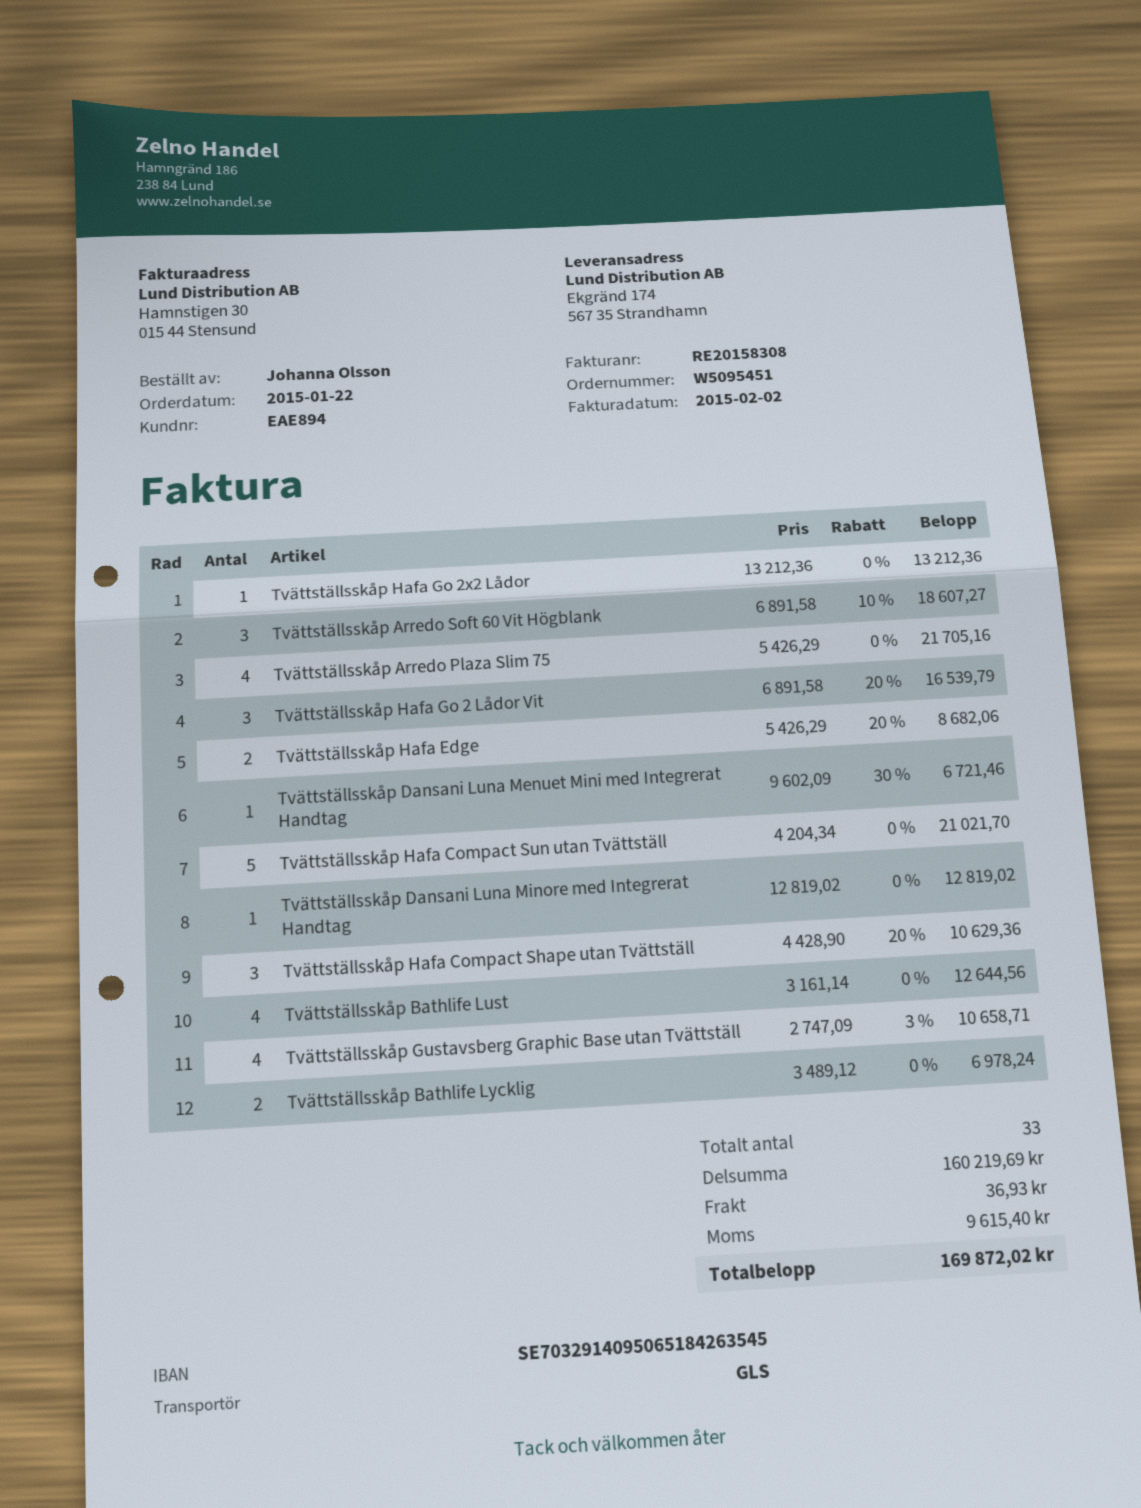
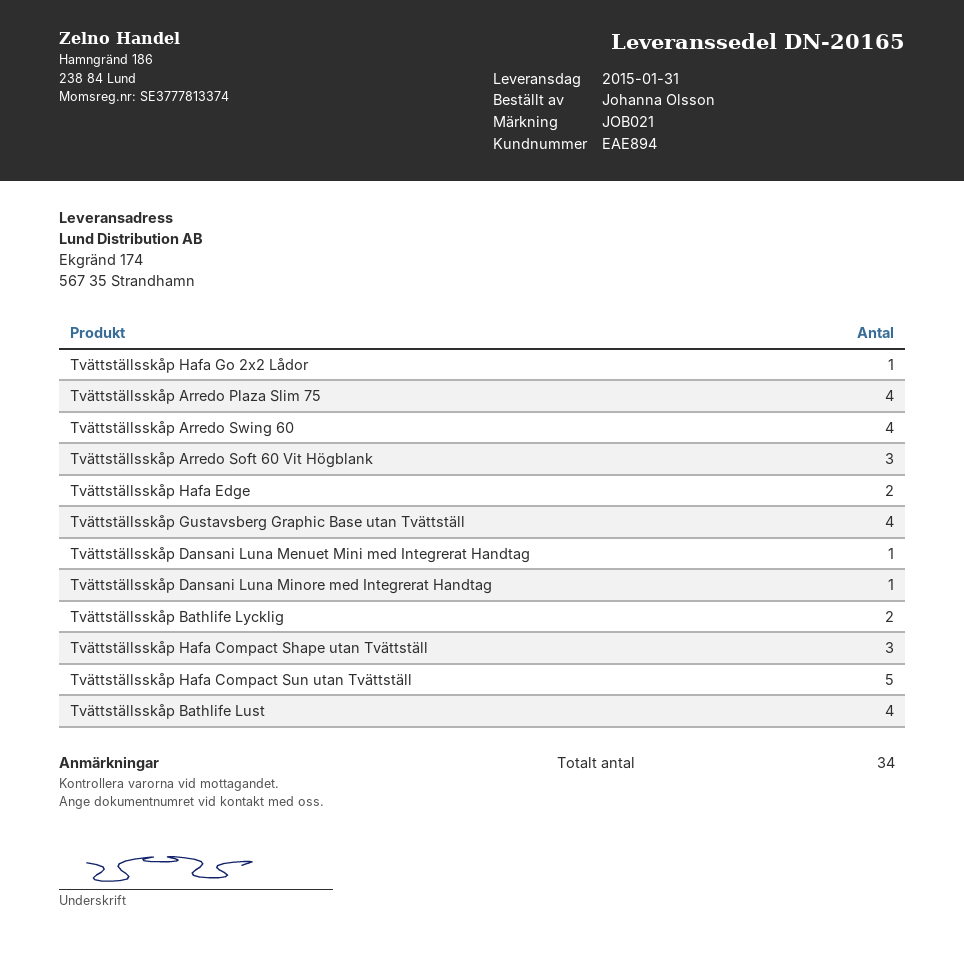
Tvättställsskåp Hafa Go 2 Lådor Vit: 3 -> none
Tvättställsskåp Arredo Swing 60: none -> 4
total quantity: 33 -> 34

